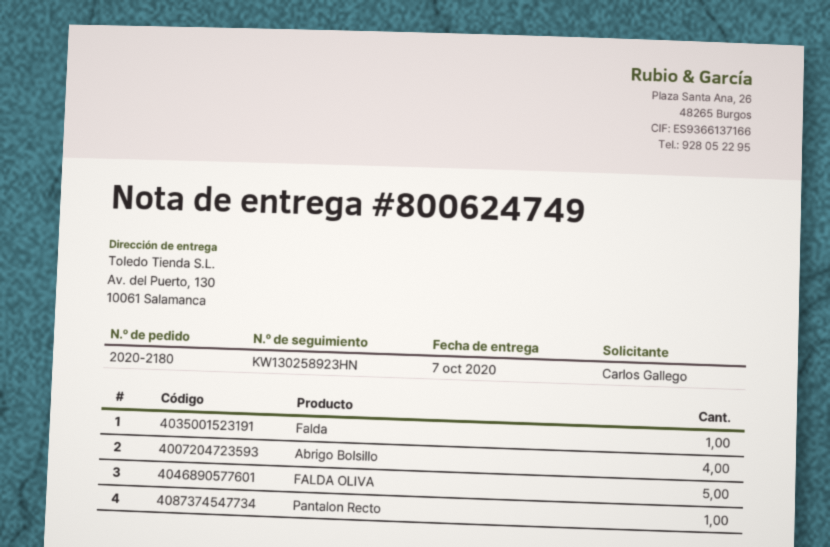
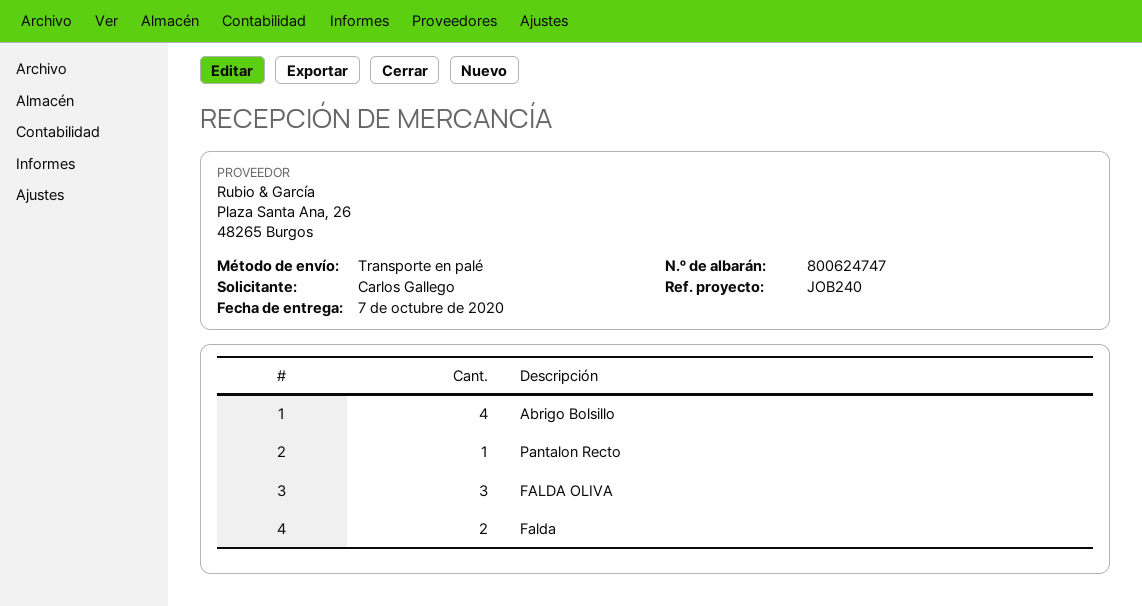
delivery note number: 800624749 -> 800624747
Falda: 1 -> 2
FALDA OLIVA: 5 -> 3

